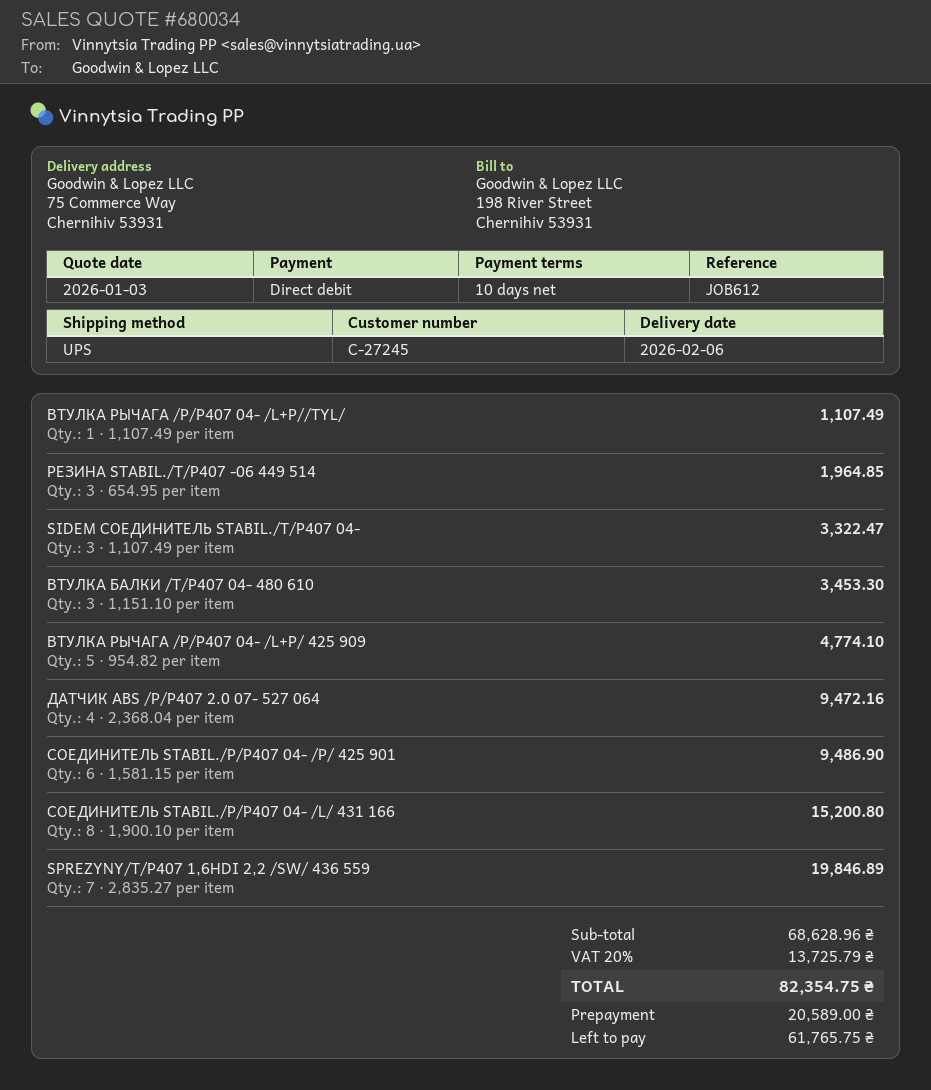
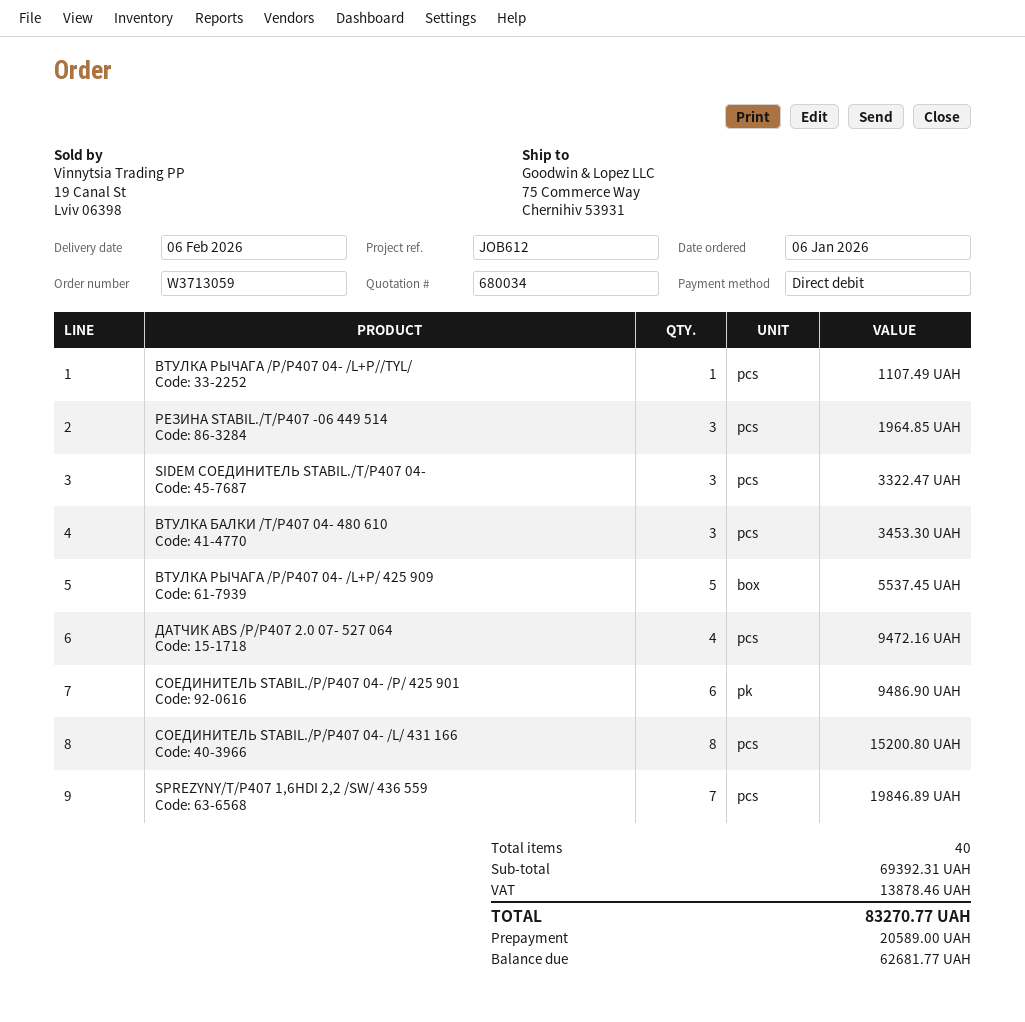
ВТУЛКА РЫЧАГА /P/P407 04- /L+P/ 425 909: 5 for 4774.10 -> 5 for 5537.45
subtotal: 68628.96 -> 69392.31
tax: 13725.79 -> 13878.46
total: 82354.75 -> 83270.77
balance: 61765.75 -> 62681.77

